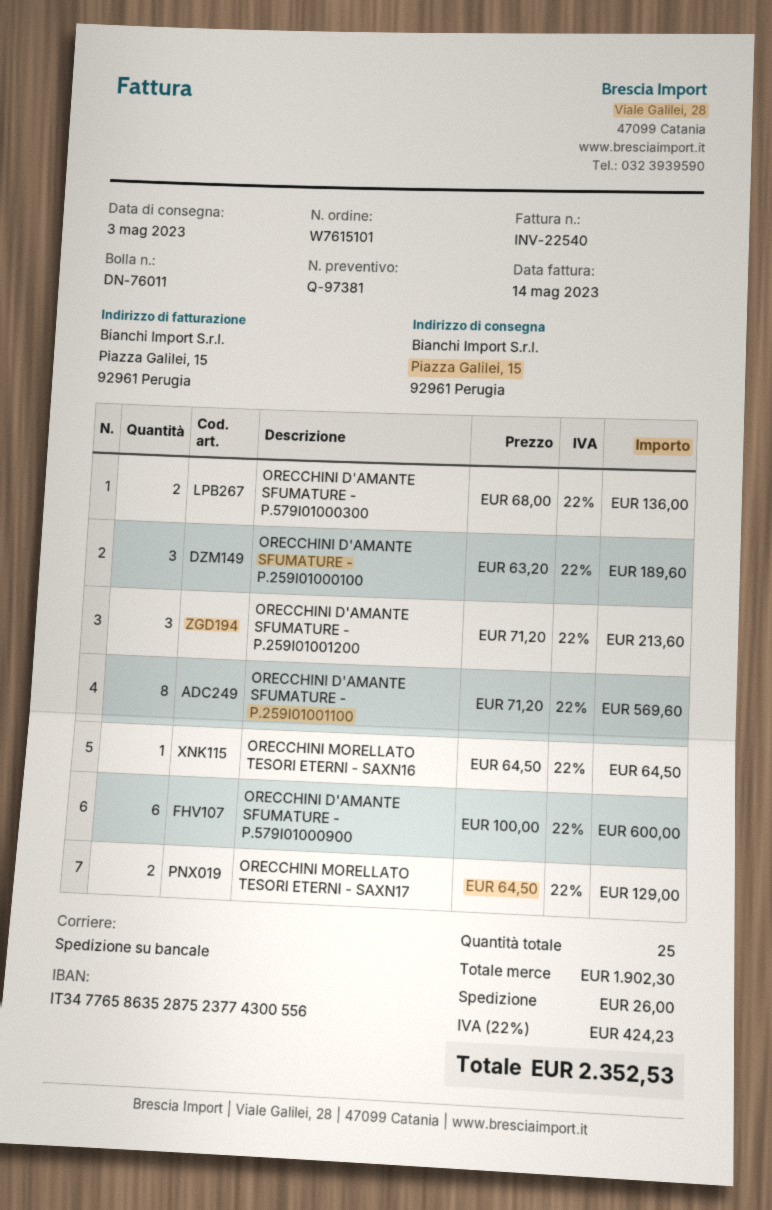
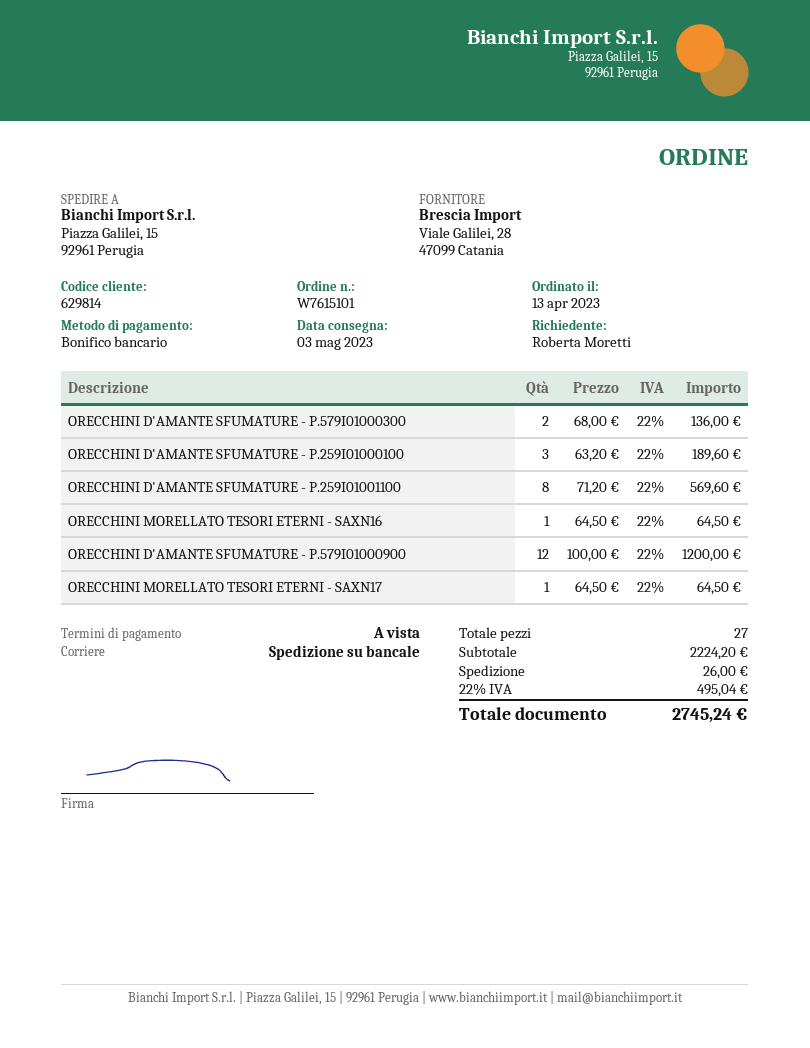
ORECCHINI D'AMANTE SFUMATURE - P.259I01001200: 3 x 71.20 = 213.60 -> none
ORECCHINI D'AMANTE SFUMATURE - P.579I01000900: 6 x 100.00 = 600.00 -> 12 x 100.00 = 1200.00
ORECCHINI MORELLATO TESORI ETERNI - SAXN17: 2 x 64.50 = 129.00 -> 1 x 64.50 = 64.50
total quantity: 25 -> 27
subtotal: 1902.30 -> 2224.20
tax: 22% = 424.23 -> 22% = 495.04
total: 2352.53 -> 2745.24

